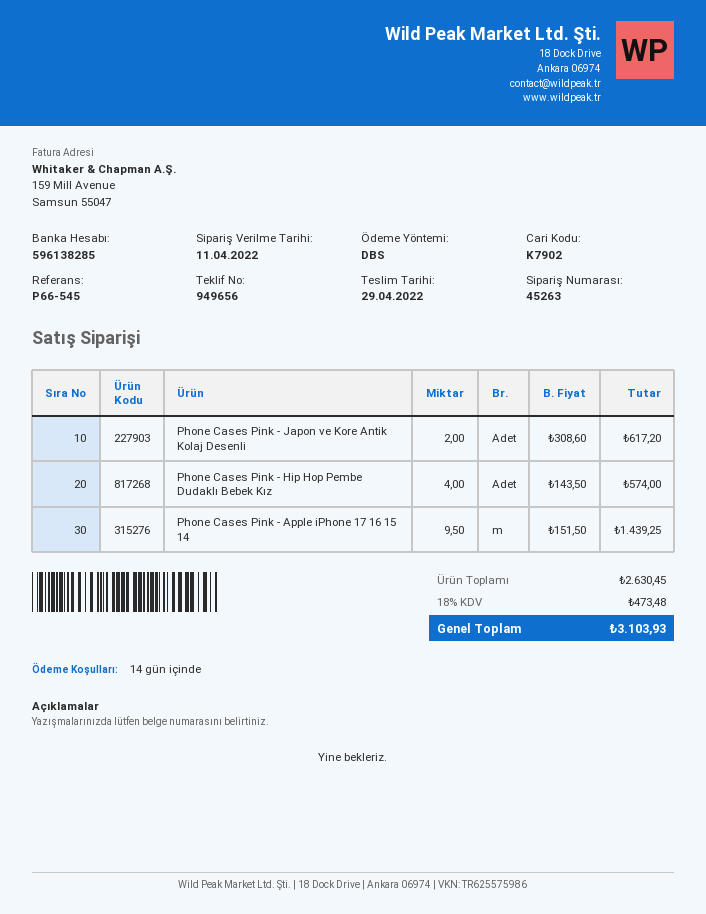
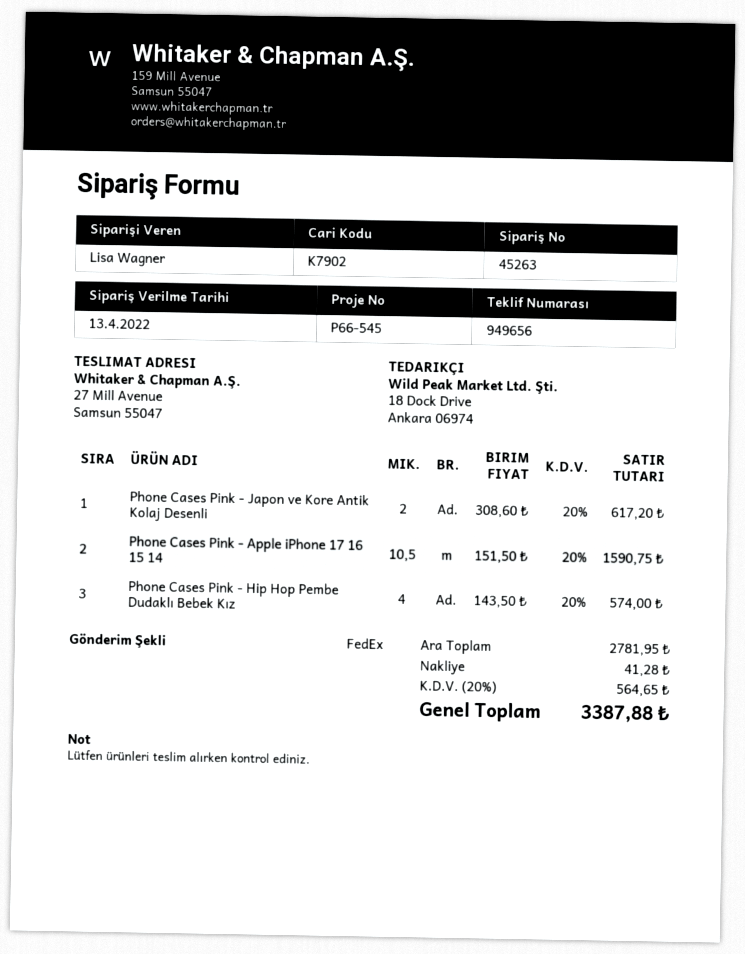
order date: 2022-04-11 -> 2022-04-13
Phone Cases Pink - Apple iPhone 17 16 15 14: 9.5 x 151.50 = 1439.25 -> 10.5 x 151.50 = 1590.75
subtotal: 2630.45 -> 2781.95
shipping: none -> 41.28
tax: 18% = 473.48 -> 20% = 564.65
total: 3103.93 -> 3387.88

